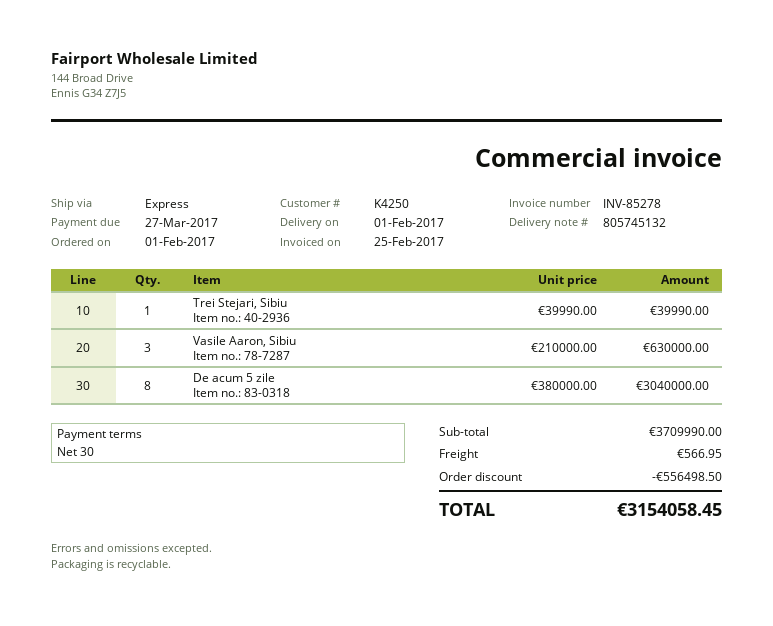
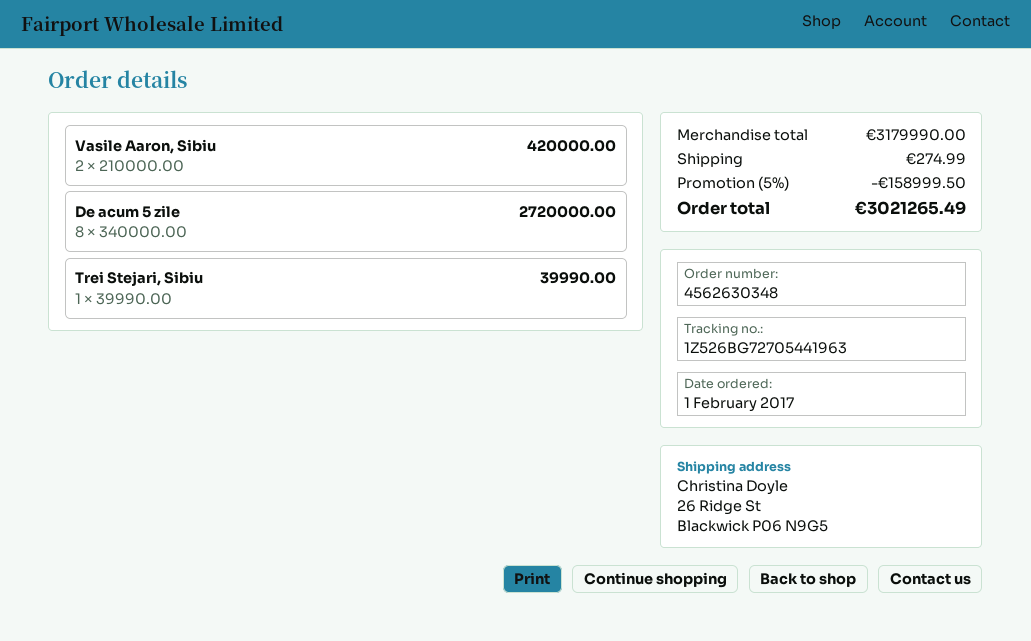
Vasile Aaron, Sibiu: 3 x 210000.00 = 630000.00 -> 2 x 210000.00 = 420000.00
De acum 5 zile: 8 x 380000.00 = 3040000.00 -> 8 x 340000.00 = 2720000.00
subtotal: 3709990.00 -> 3179990.00
discount: 556498.50 -> 158999.50
shipping: 566.95 -> 274.99
total: 3154058.45 -> 3021265.49

